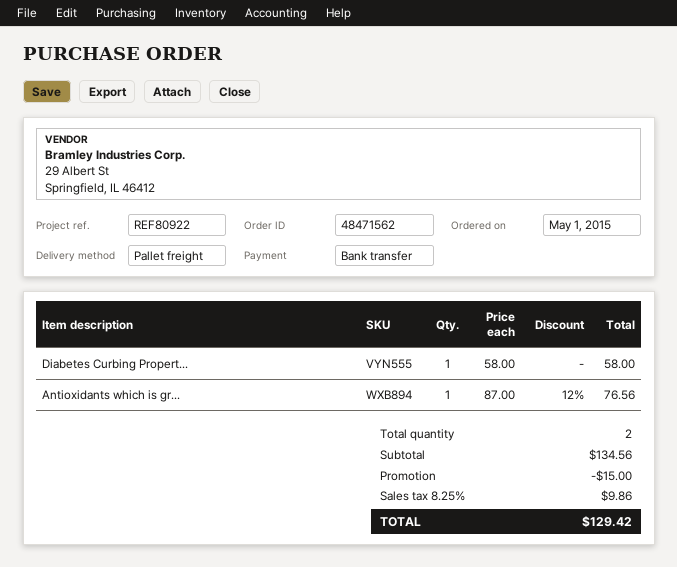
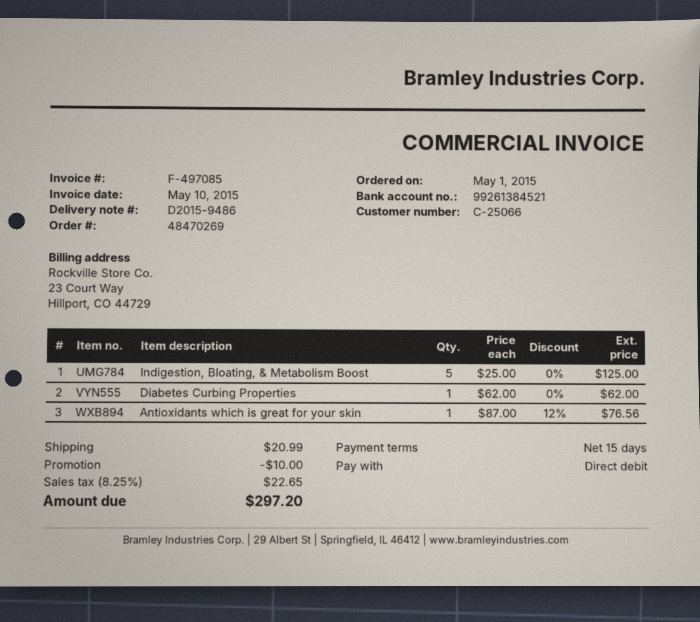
order number: 48471562 -> 48470269
payment method: bank transfer -> direct debit
Diabetes Curbing Propert...: 1 x 58.00 = 58.00 -> 1 x 62.00 = 62.00
Indigestion, Bloating, & Metabolism Boost: none -> 5 x 25.00 = 125.00
discount: 15.00 -> 10.00
shipping: none -> 20.99
tax: 8.25% = 9.86 -> 8.25% = 22.65
total: 129.42 -> 297.20

